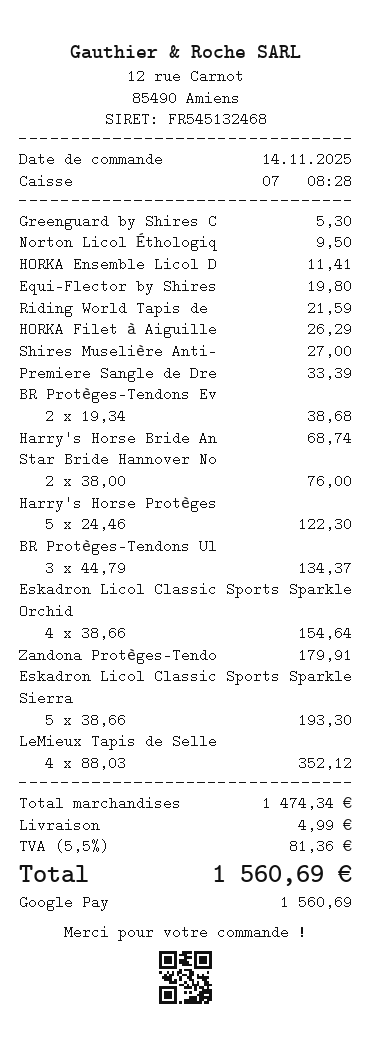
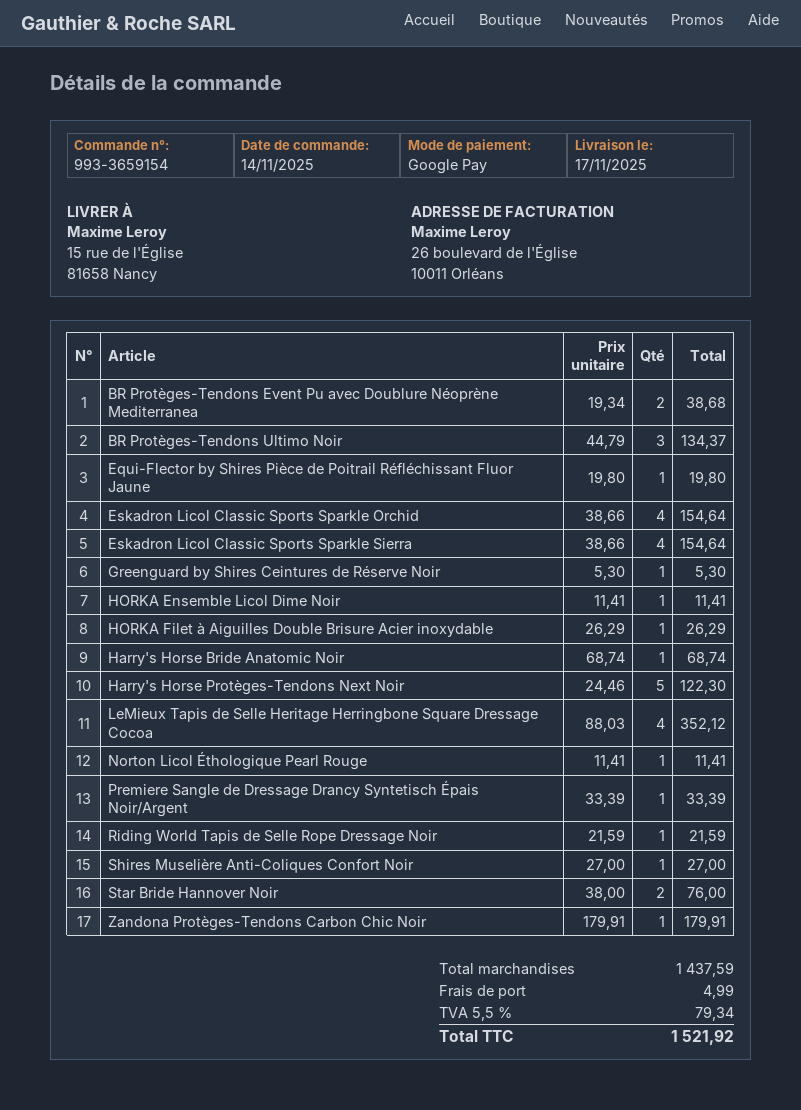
Norton Licol Éthologiq: 1 x 9.50 = 9.50 -> 1 x 11.41 = 11.41
Eskadron Licol Classic Sports Sparkle Sierra: 5 x 38.66 = 193.30 -> 4 x 38.66 = 154.64
subtotal: 1474.34 -> 1437.59
tax: 5.5% = 81.36 -> 5.5% = 79.34
total: 1560.69 -> 1521.92

